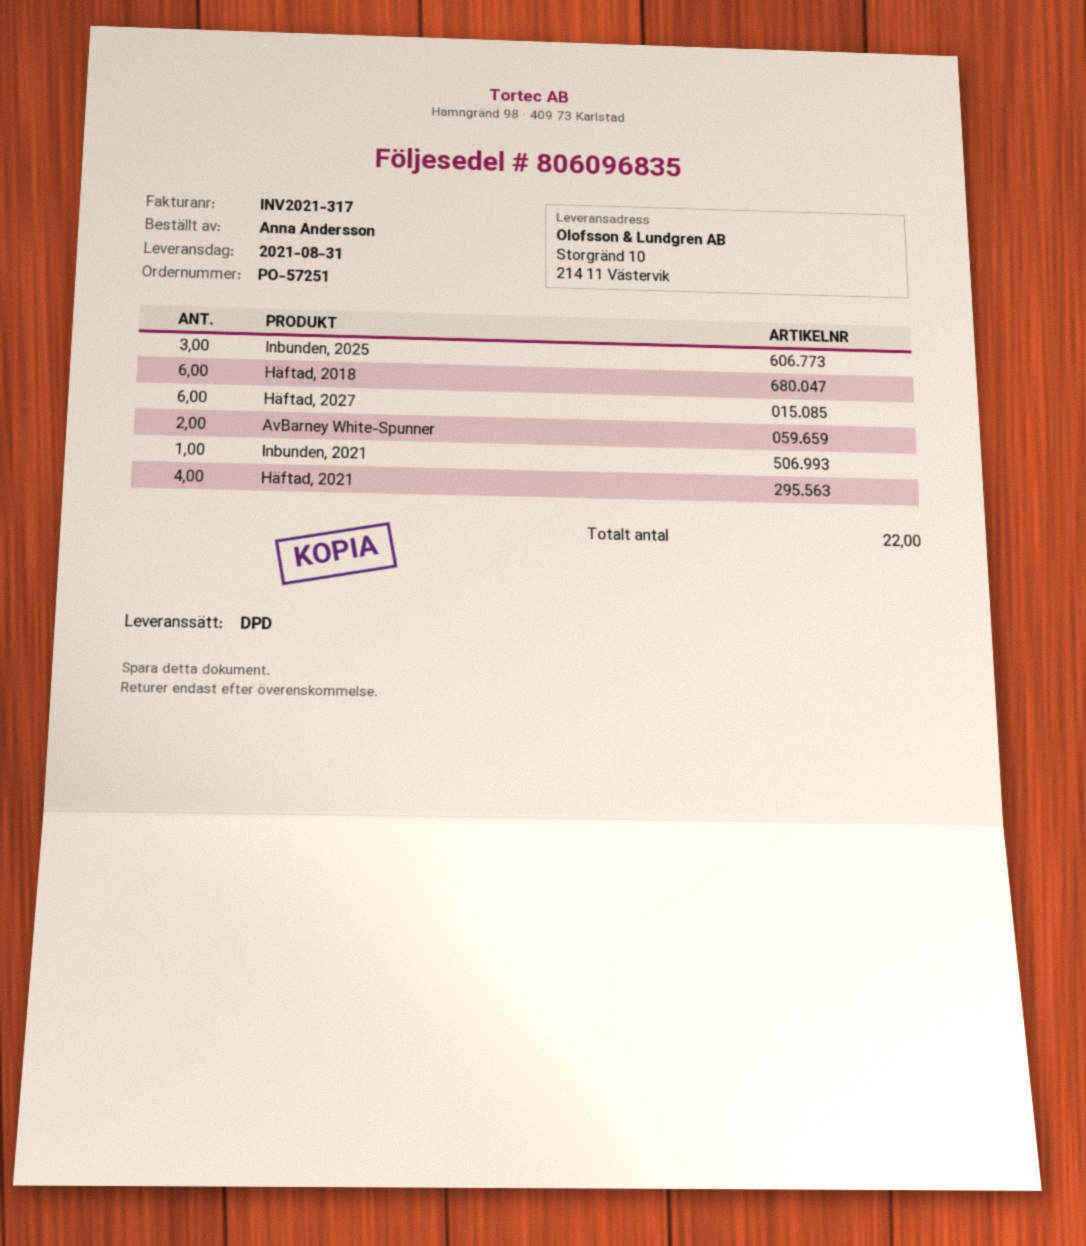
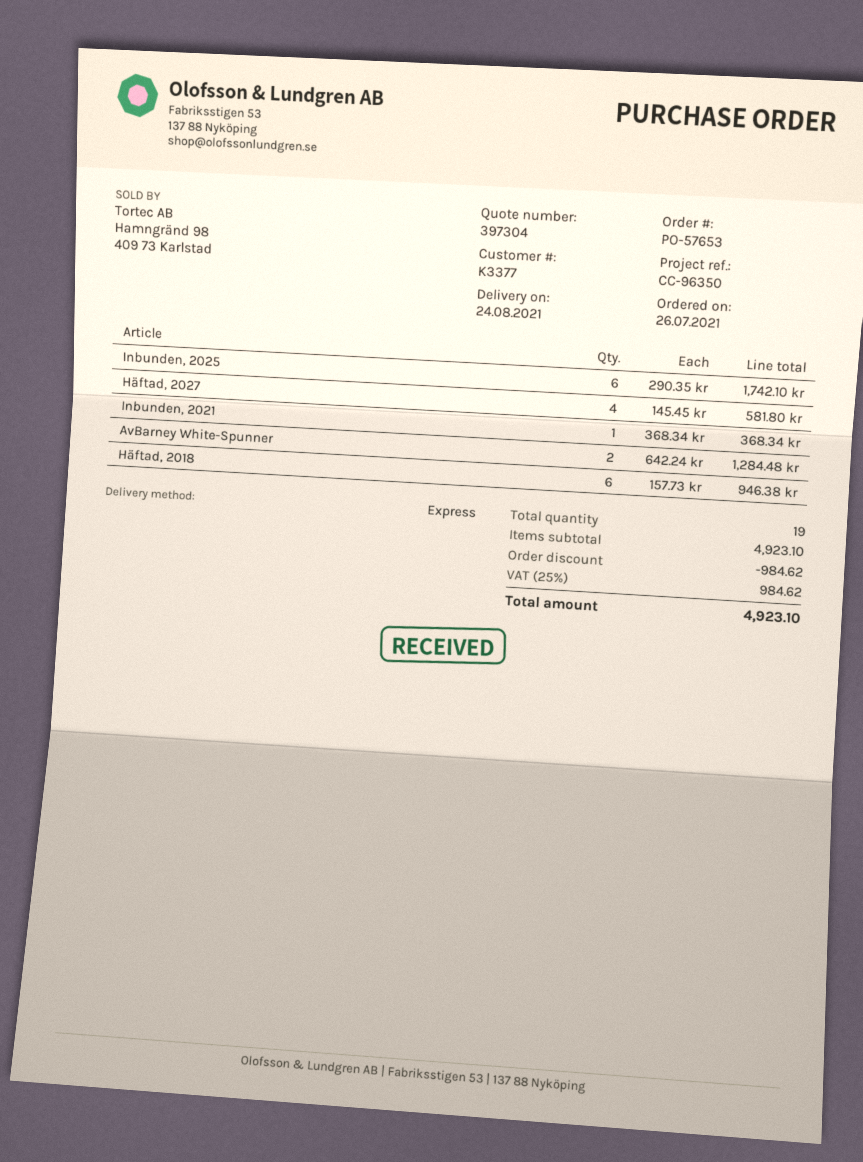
order number: PO-57251 -> PO-57653
delivery date: 2021-08-31 -> 2021-08-24
shipping method: DPD -> express
Inbunden, 2025: 3 -> 6
Häftad, 2027: 6 -> 4
Häftad, 2021: 4 -> none
total quantity: 22 -> 19

